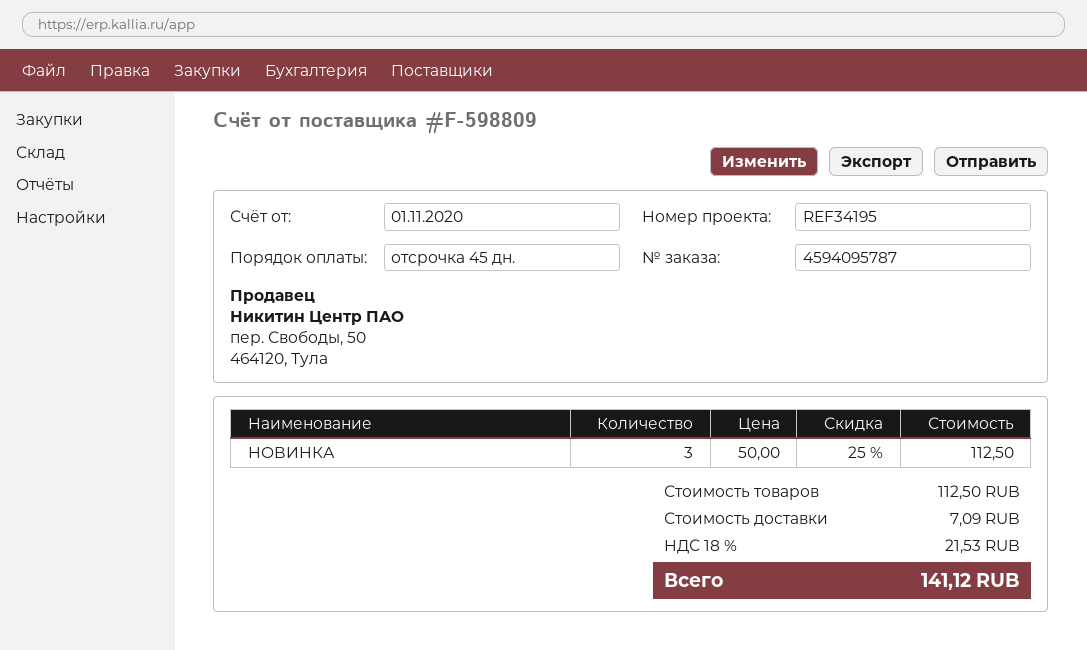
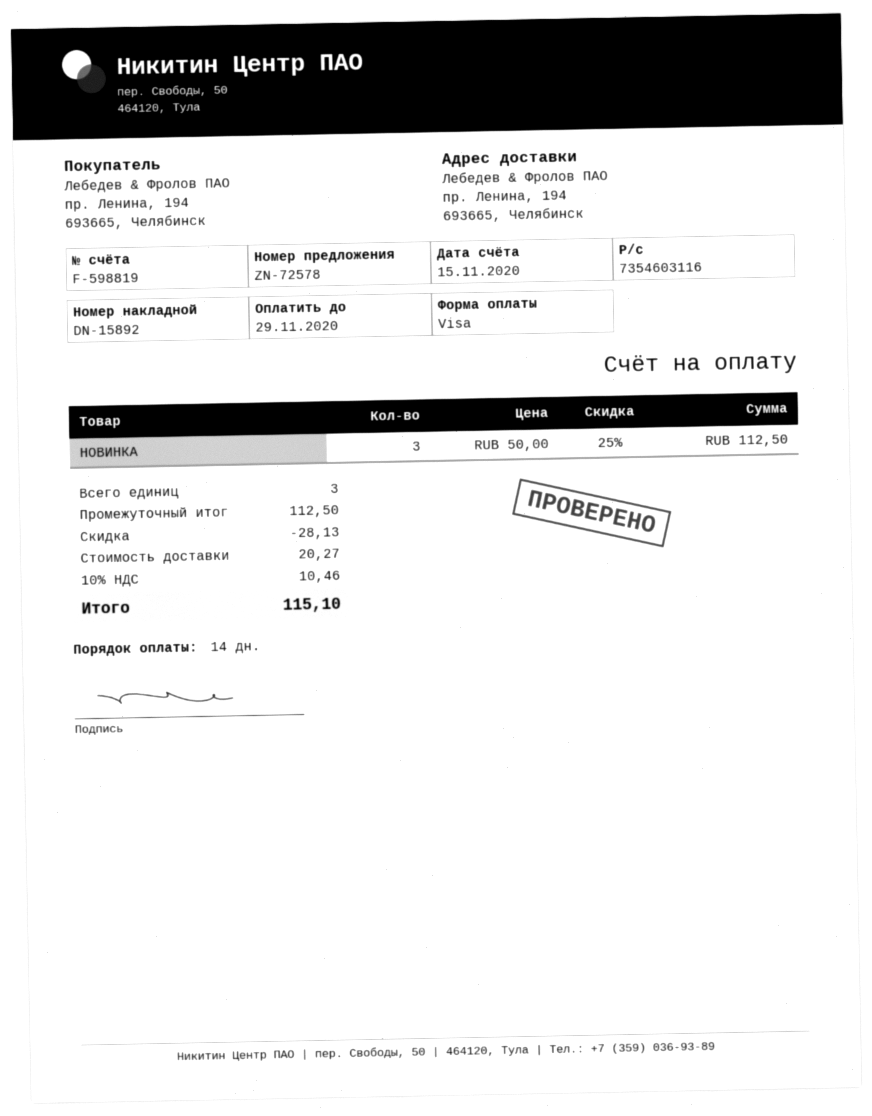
invoice number: F-598809 -> F-598819
invoice date: 2020-11-01 -> 2020-11-15
payment terms: 45 days -> 14 days
discount: none -> 28.13
shipping: 7.09 -> 20.27
tax: 18% = 21.53 -> 10% = 10.46
total: 141.12 -> 115.10

